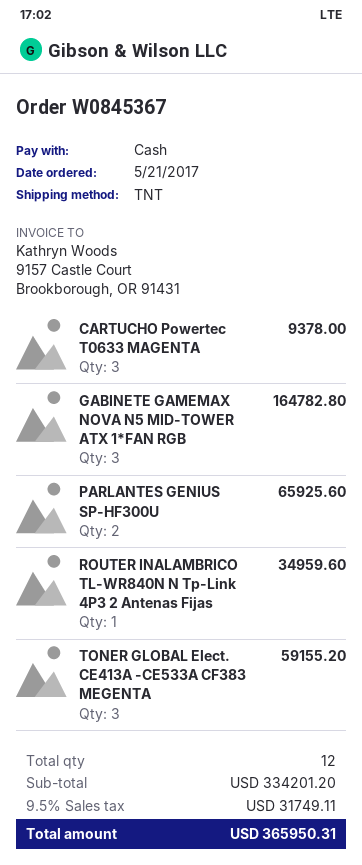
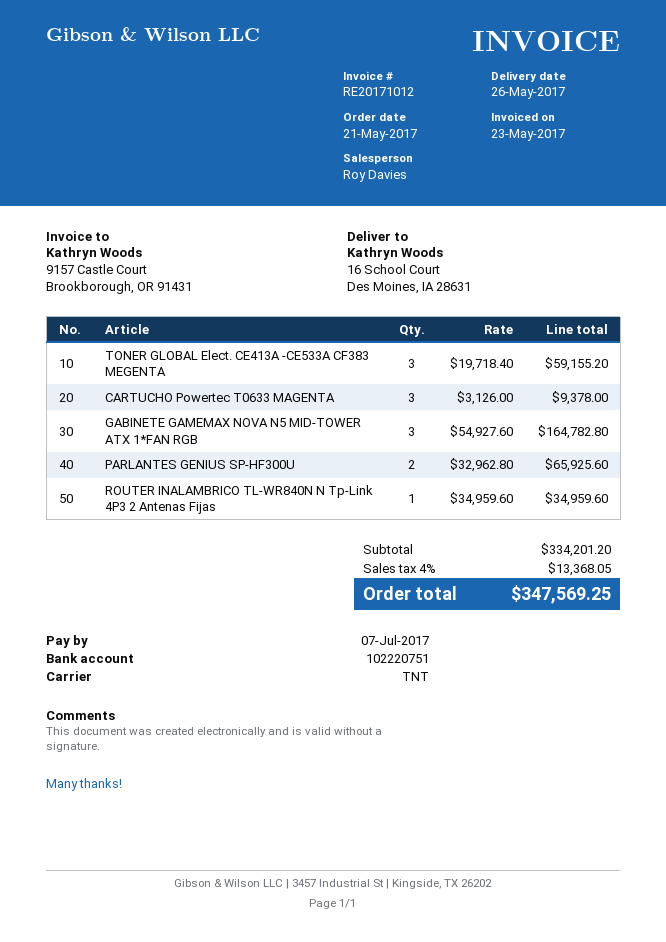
tax: 9.5% = 31749.11 -> 4% = 13368.05
total: 365950.31 -> 347569.25

